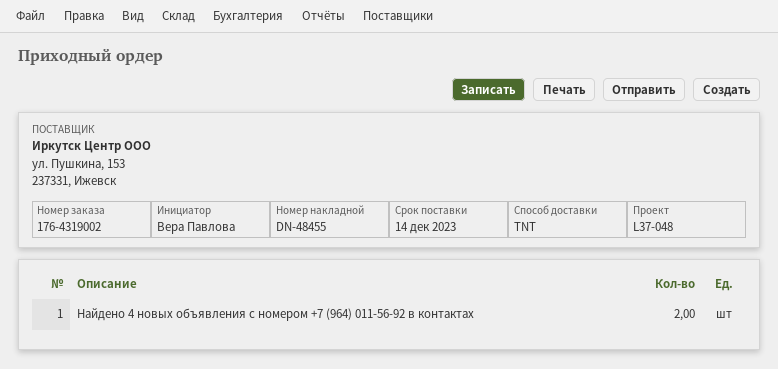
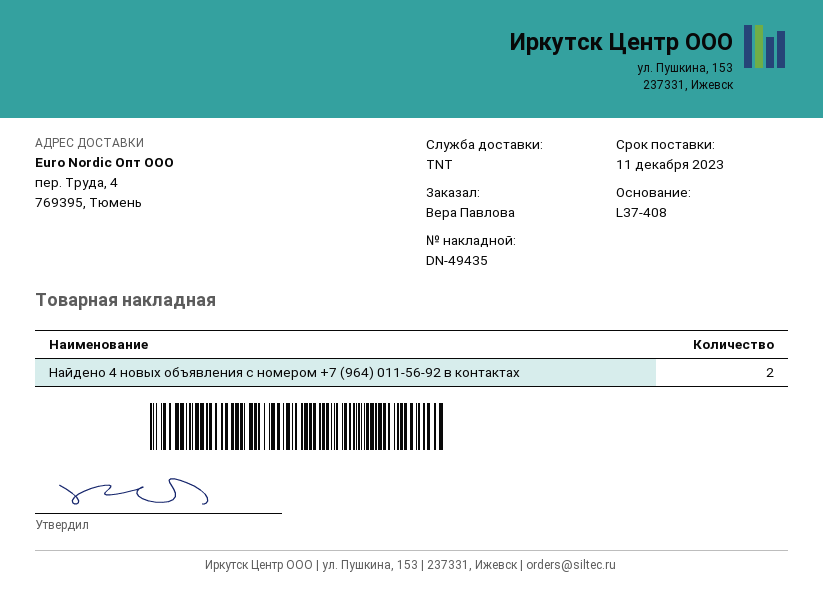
delivery note number: DN-48455 -> DN-49435
delivery date: 2023-12-14 -> 2023-12-11
reference: L37-048 -> L37-408

